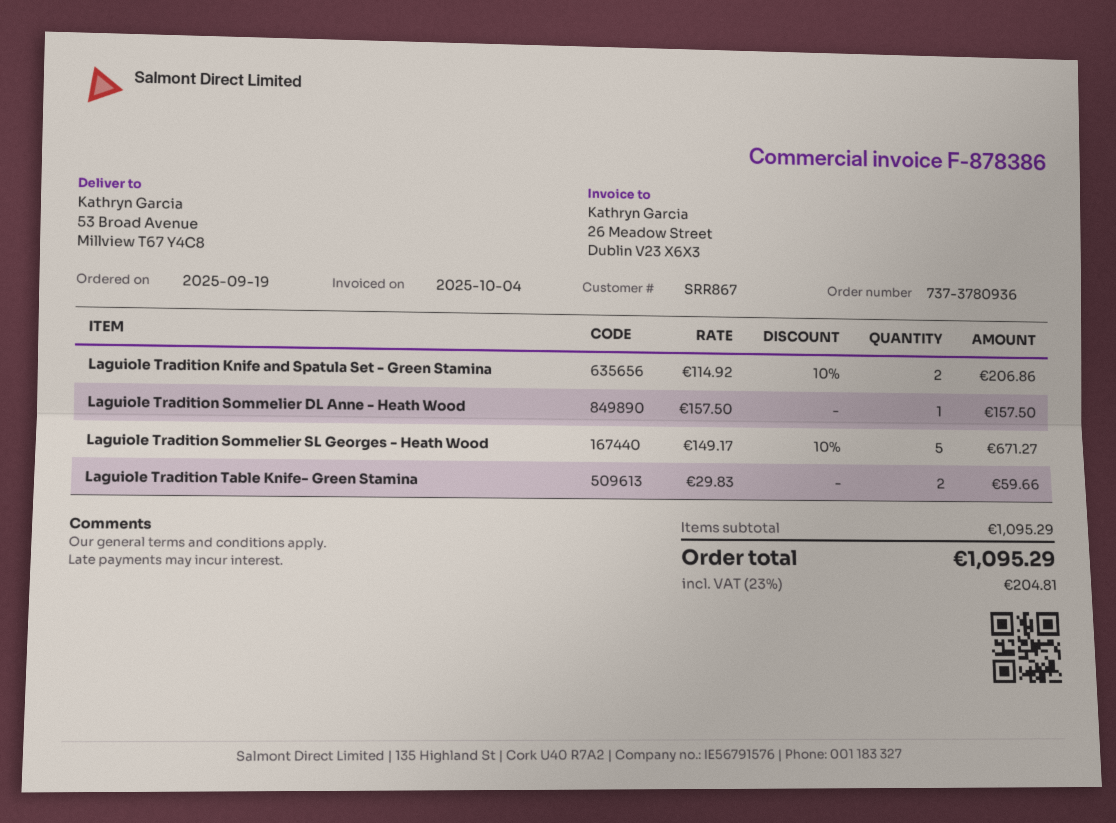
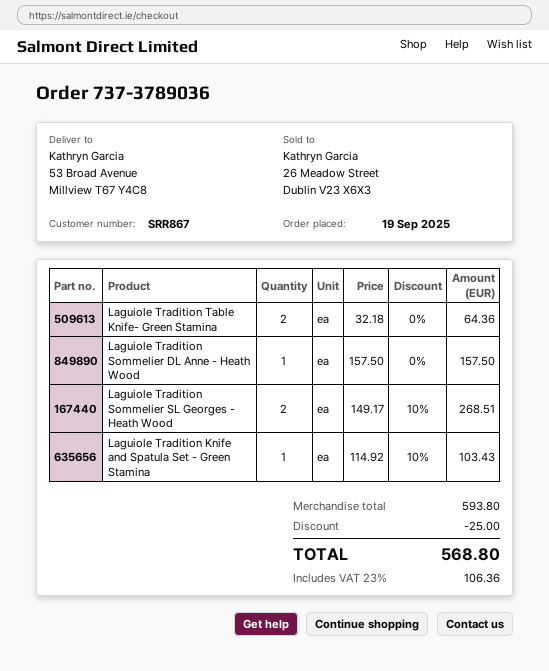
order number: 737-3780936 -> 737-3789036
Laguiole Tradition Knife and Spatula Set - Green Stamina: 2 x 114.92 - 10% = 206.86 -> 1 x 114.92 - 10% = 103.43
Laguiole Tradition Sommelier SL Georges - Heath Wood: 5 x 149.17 - 10% = 671.27 -> 2 x 149.17 - 10% = 268.51
Laguiole Tradition Table Knife- Green Stamina: 2 x 29.83 = 59.66 -> 2 x 32.18 = 64.36
subtotal: 1095.29 -> 593.80
discount: none -> 25.00
tax: 23% = 204.81 -> 23% = 106.36
total: 1095.29 -> 568.80

